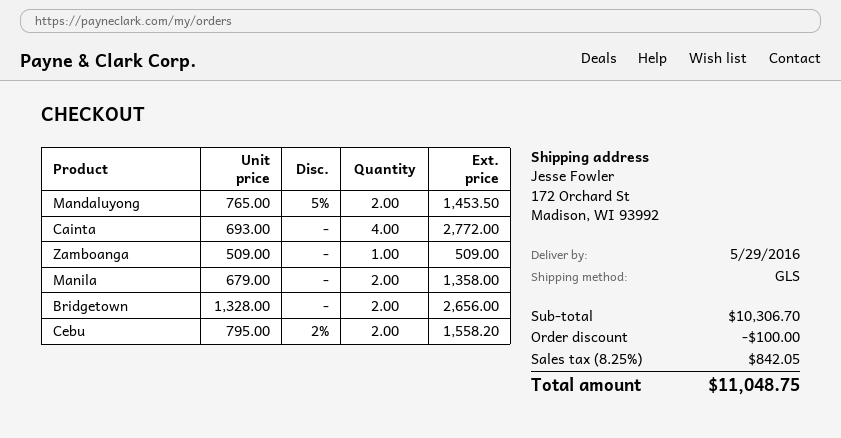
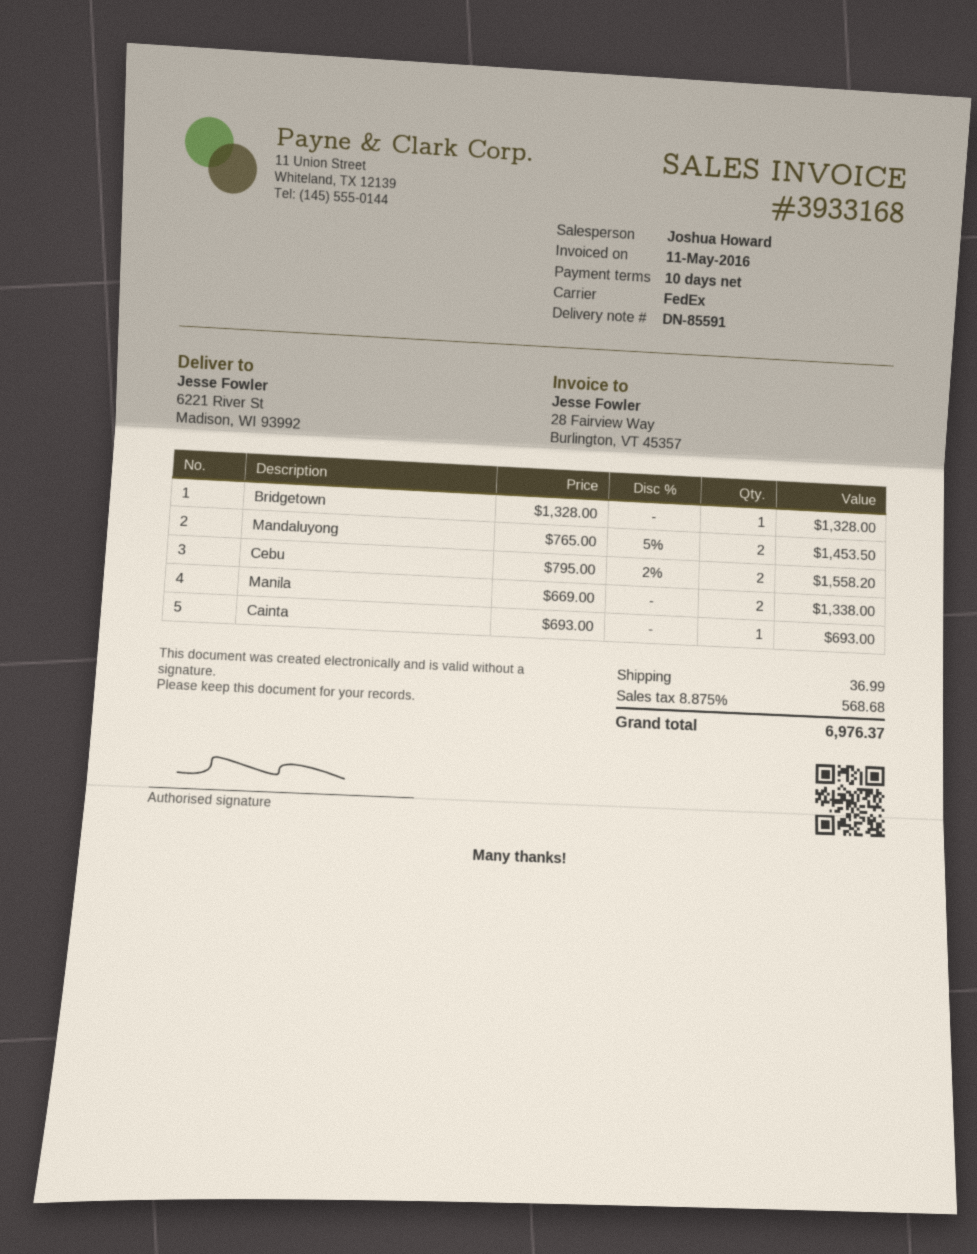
shipping method: GLS -> FedEx
ship to: 172 Orchard St, Madison, WI 93992 -> 6221 River St, Madison, WI 93992
Cainta: 4 x 693.00 = 2772.00 -> 1 x 693.00 = 693.00
Zamboanga: 1 x 509.00 = 509.00 -> none
Manila: 2 x 679.00 = 1358.00 -> 2 x 669.00 = 1338.00
Bridgetown: 2 x 1328.00 = 2656.00 -> 1 x 1328.00 = 1328.00
discount: 100.00 -> none
shipping: none -> 36.99
tax: 8.25% = 842.05 -> 8.875% = 568.68
total: 11048.75 -> 6976.37

